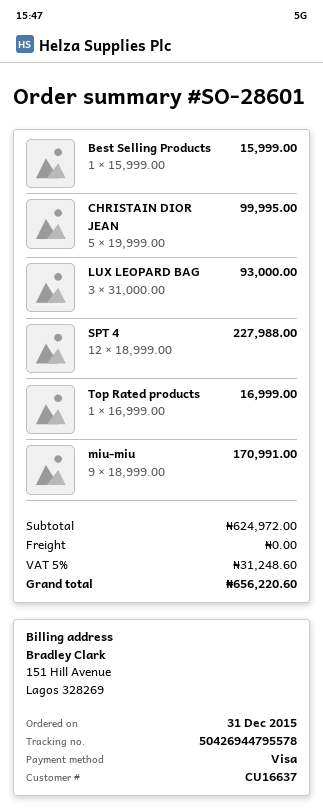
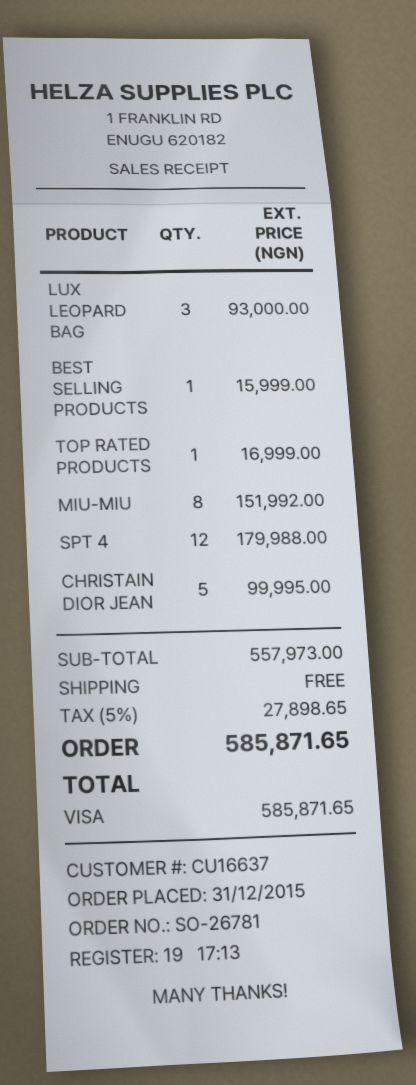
order number: SO-28601 -> SO-26781
SPT 4: 12 for 227988.00 -> 12 for 179988.00
miu-miu: 9 for 170991.00 -> 8 for 151992.00
subtotal: 624972.00 -> 557973.00
tax: 5% = 31248.60 -> 5% = 27898.65
total: 656220.60 -> 585871.65

